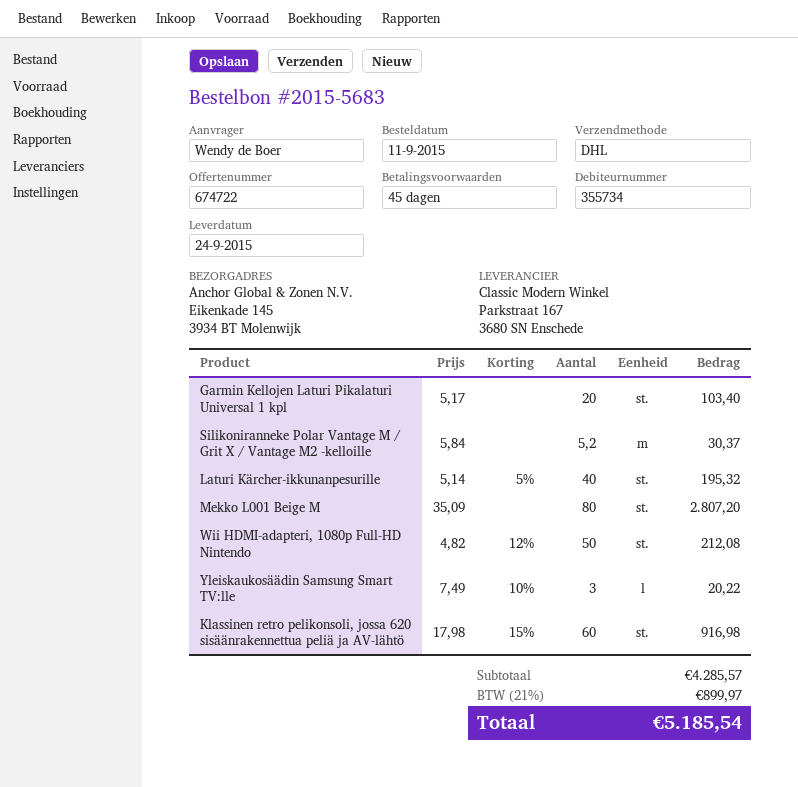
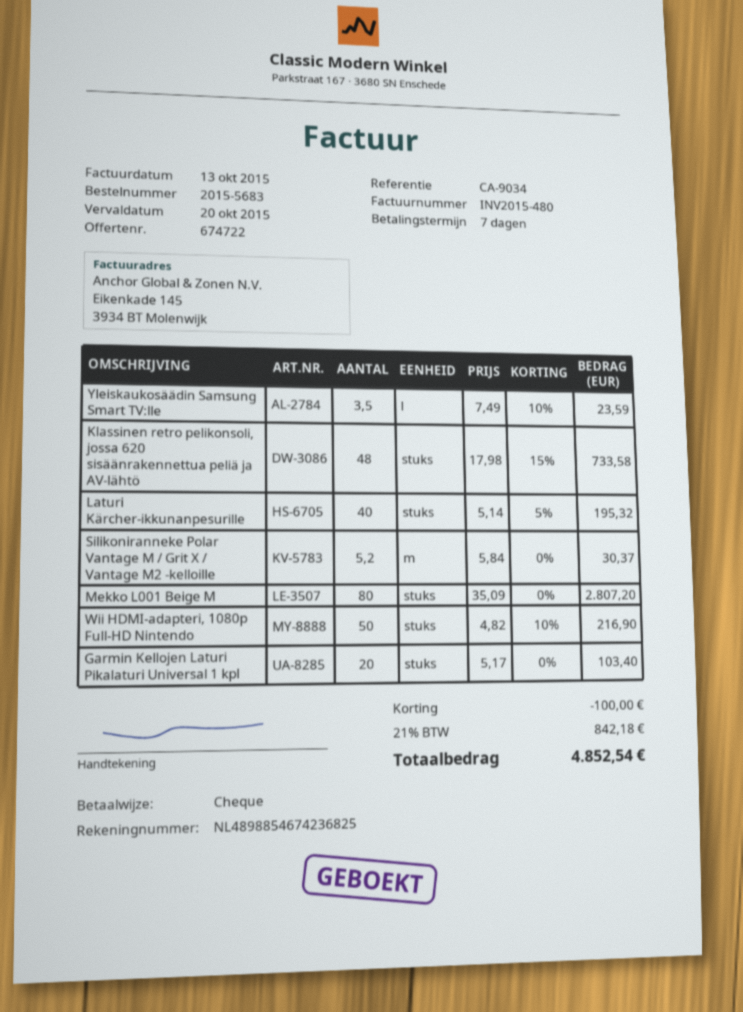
payment terms: 45 days -> 7 days
Wii HDMI-adapteri, 1080p Full-HD Nintendo: 50 x 4.82 - 12% = 212.08 -> 50 x 4.82 - 10% = 216.90
Yleiskaukosäädin Samsung Smart TV:lle: 3 x 7.49 - 10% = 20.22 -> 3.5 x 7.49 - 10% = 23.59
Klassinen retro pelikonsoli, jossa 620 sisäänrakennettua peliä ja AV-lähtö: 60 x 17.98 - 15% = 916.98 -> 48 x 17.98 - 15% = 733.58
discount: none -> 100.00
tax: 21% = 899.97 -> 21% = 842.18
total: 5185.54 -> 4852.54

